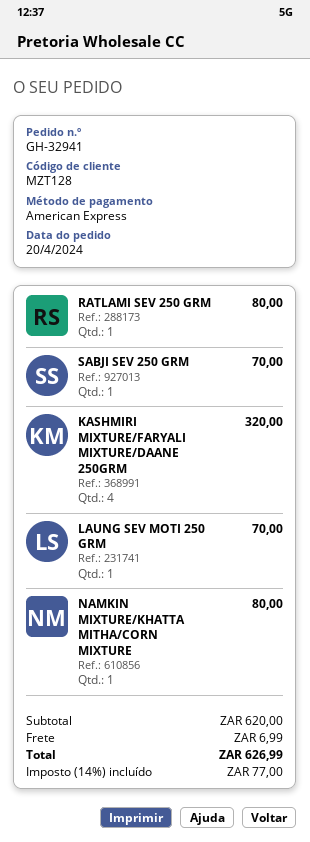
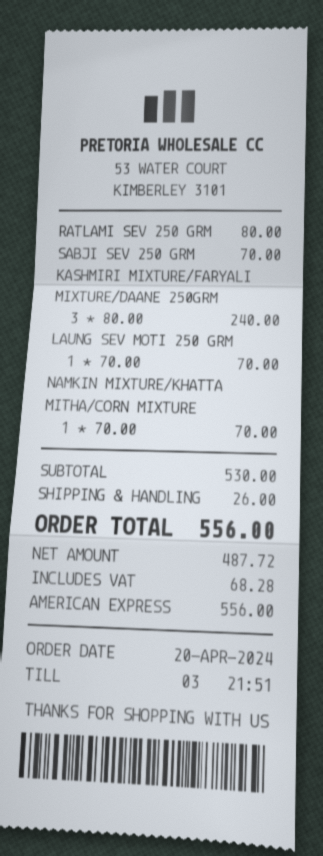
KASHMIRI MIXTURE/FARYALI MIXTURE/DAANE 250GRM: 4 for 320.00 -> 3 for 240.00
NAMKIN MIXTURE/KHATTA MITHA/CORN MIXTURE: 1 for 80.00 -> 1 for 70.00
subtotal: 620.00 -> 530.00
shipping: 6.99 -> 26.00
tax: 77.00 -> 68.28
total: 626.99 -> 556.00

